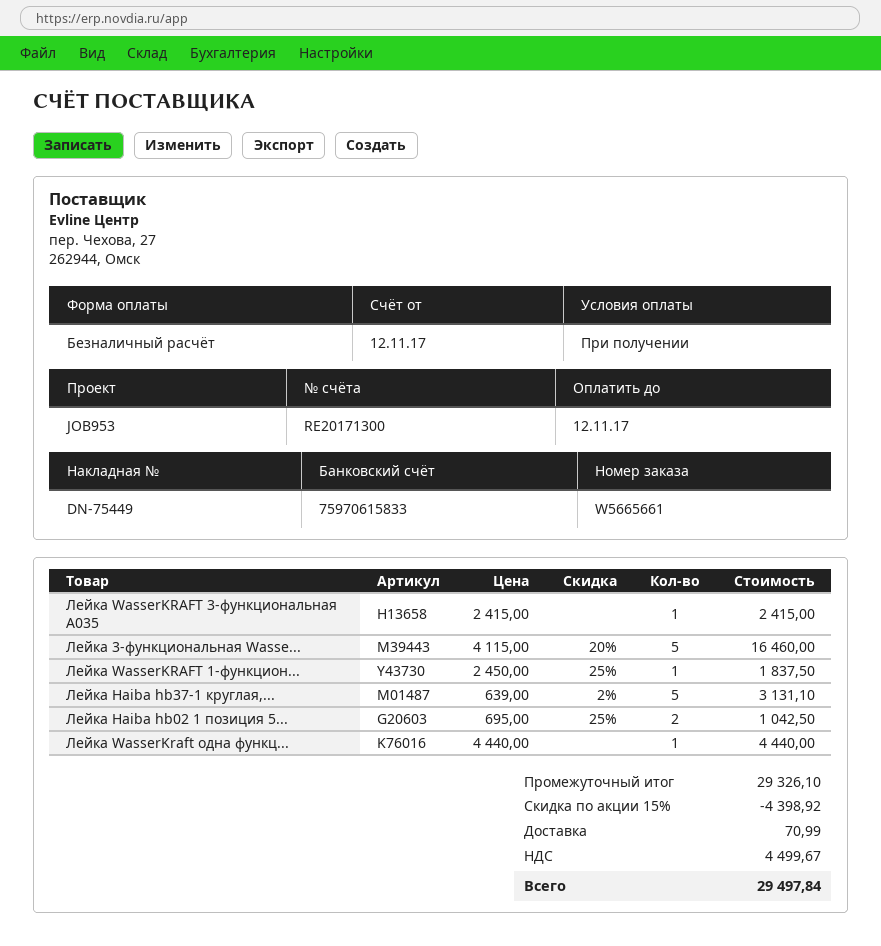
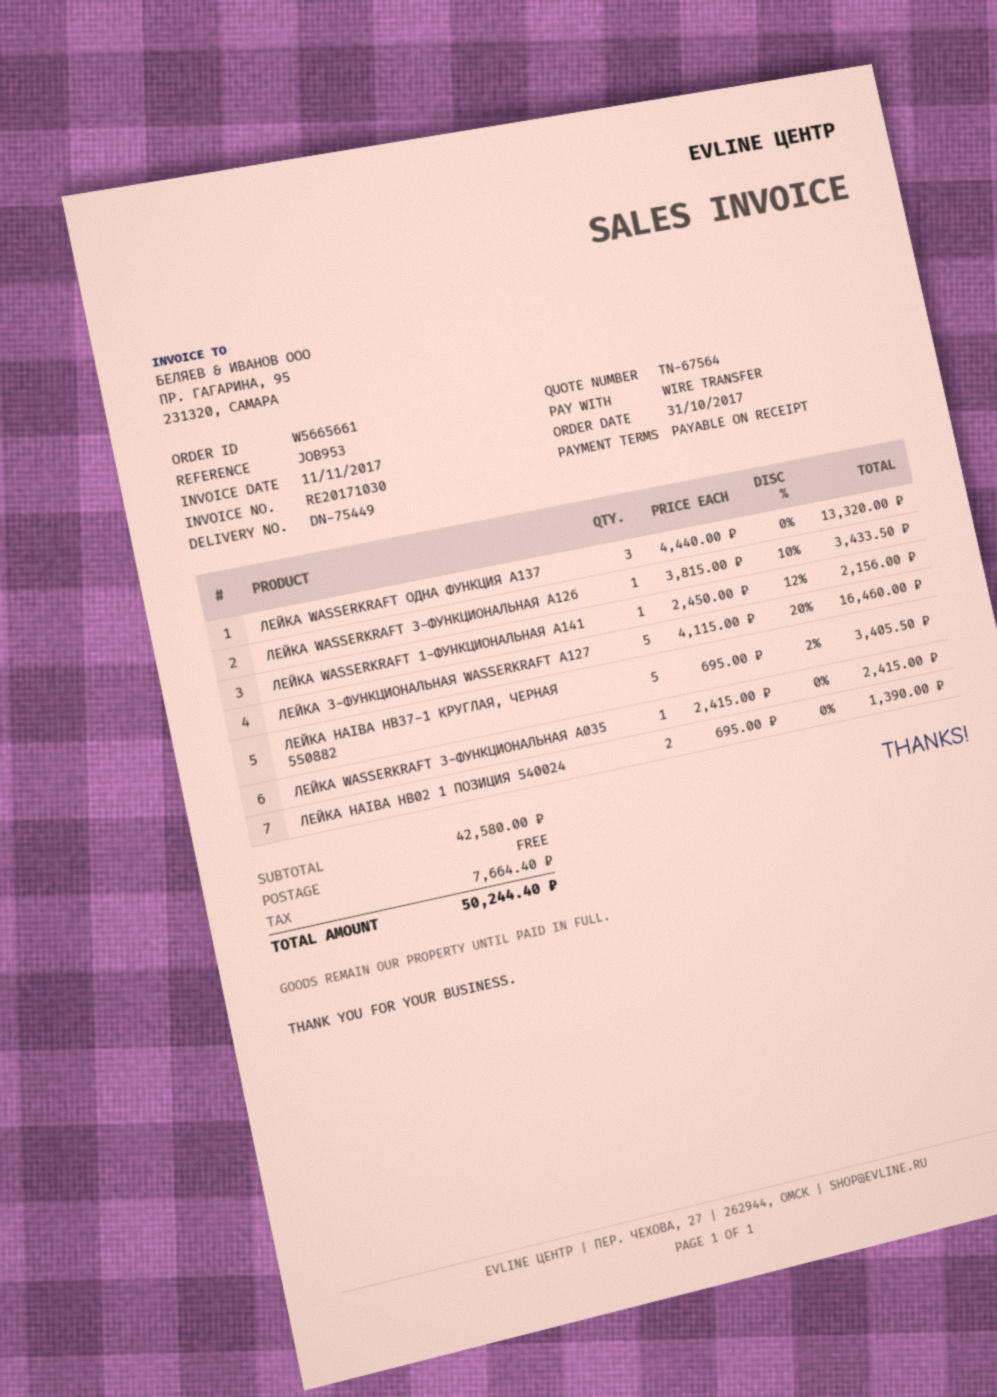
invoice number: RE20171300 -> RE20171030
invoice date: 2017-11-12 -> 2017-11-11
Лейка WasserKRAFT 1-функцион...: 1 x 2450.00 - 25% = 1837.50 -> 1 x 2450.00 - 12% = 2156.00
Лейка Haiba hb37-1 круглая,...: 5 x 639.00 - 2% = 3131.10 -> 5 x 695.00 - 2% = 3405.50
Лейка Haiba hb02 1 позиция 5...: 2 x 695.00 - 25% = 1042.50 -> 2 x 695.00 = 1390.00
Лейка WasserKraft одна функц...: 1 x 4440.00 = 4440.00 -> 3 x 4440.00 = 13320.00
ЛЕЙКА WASSERKRAFT 3-ФУНКЦИОНАЛЬНАЯ A126: none -> 1 x 3815.00 - 10% = 3433.50
subtotal: 29326.10 -> 42580.00
discount: 15% = 4398.92 -> none
shipping: 70.99 -> 0.00
tax: 4499.67 -> 7664.40
total: 29497.84 -> 50244.40

